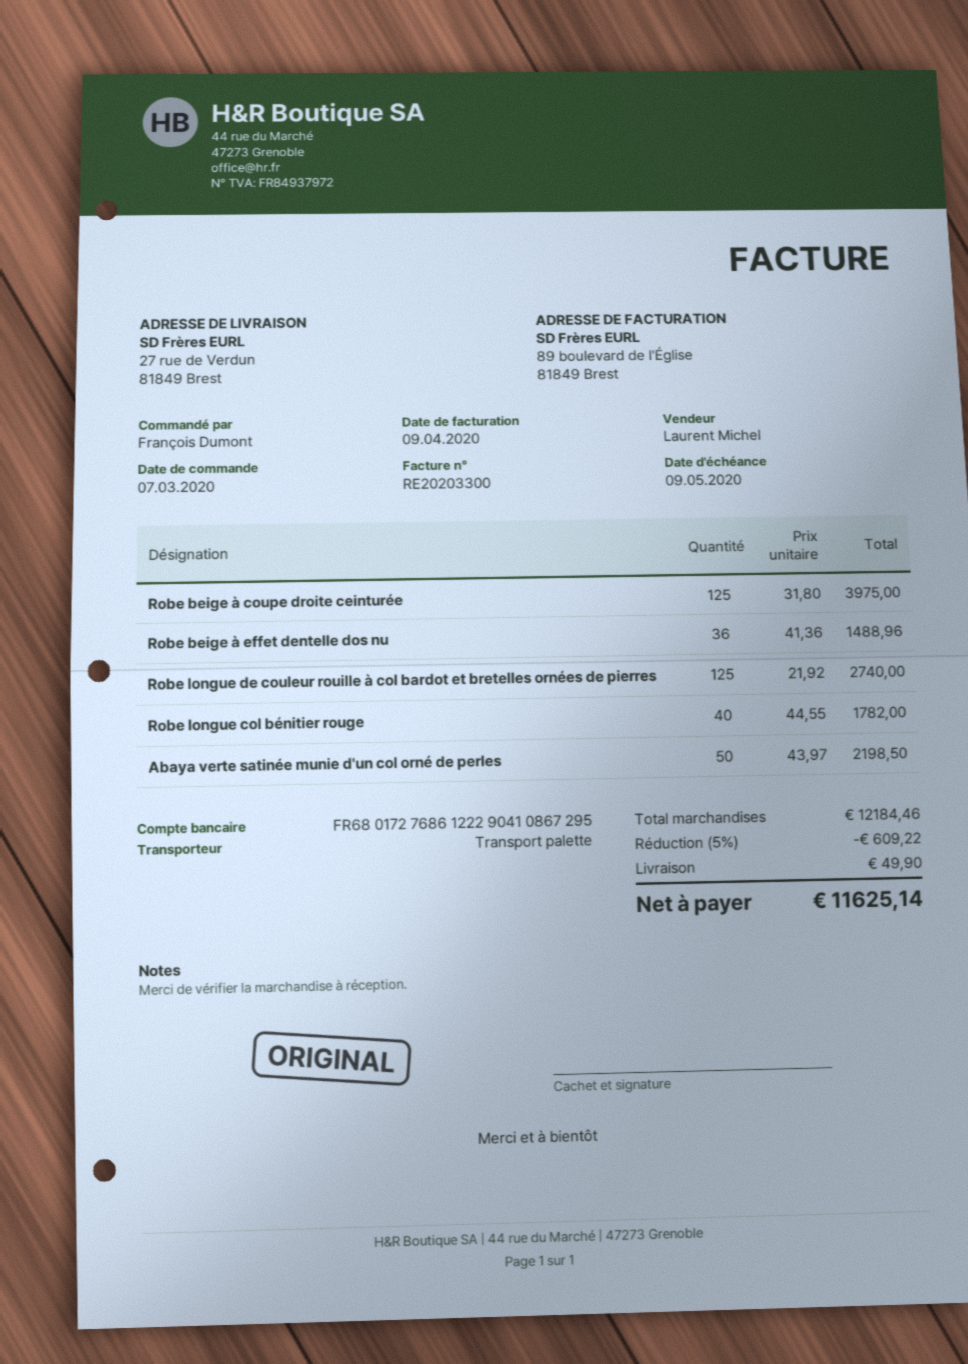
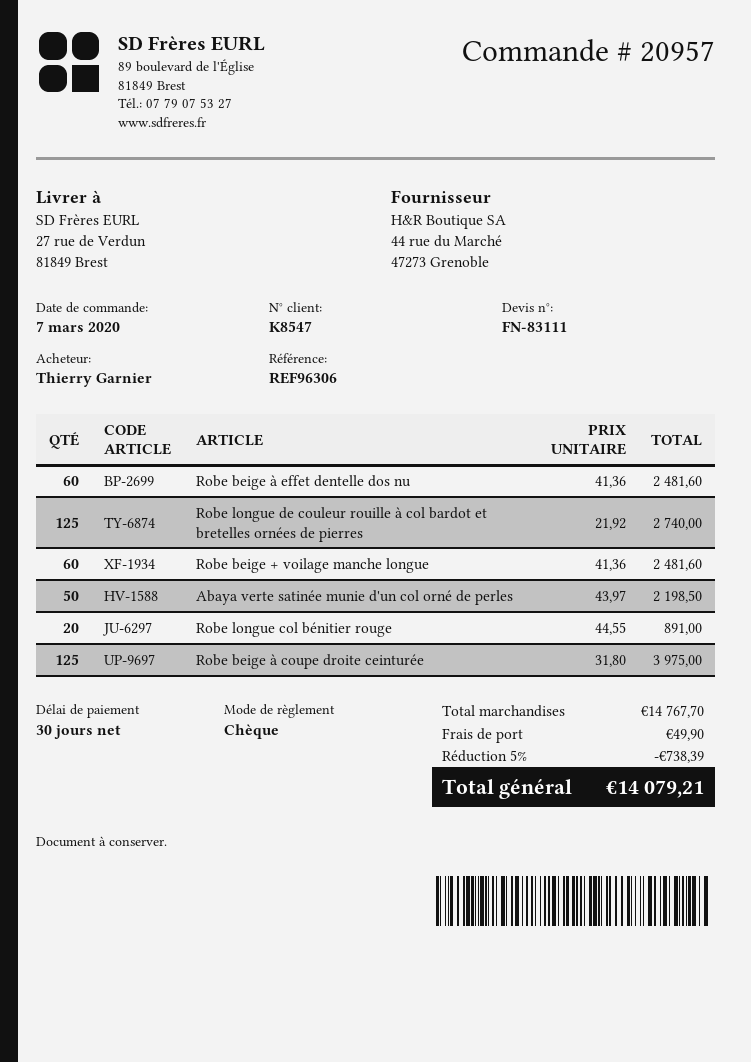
ordered by: François Dumont -> Thierry Garnier
Robe beige à effet dentelle dos nu: 36 x 41.36 = 1488.96 -> 60 x 41.36 = 2481.60
Robe longue col bénitier rouge: 40 x 44.55 = 1782.00 -> 20 x 44.55 = 891.00
Robe beige + voilage manche longue: none -> 60 x 41.36 = 2481.60
subtotal: 12184.46 -> 14767.70
discount: 5% = 609.22 -> 5% = 738.39
total: 11625.14 -> 14079.21

